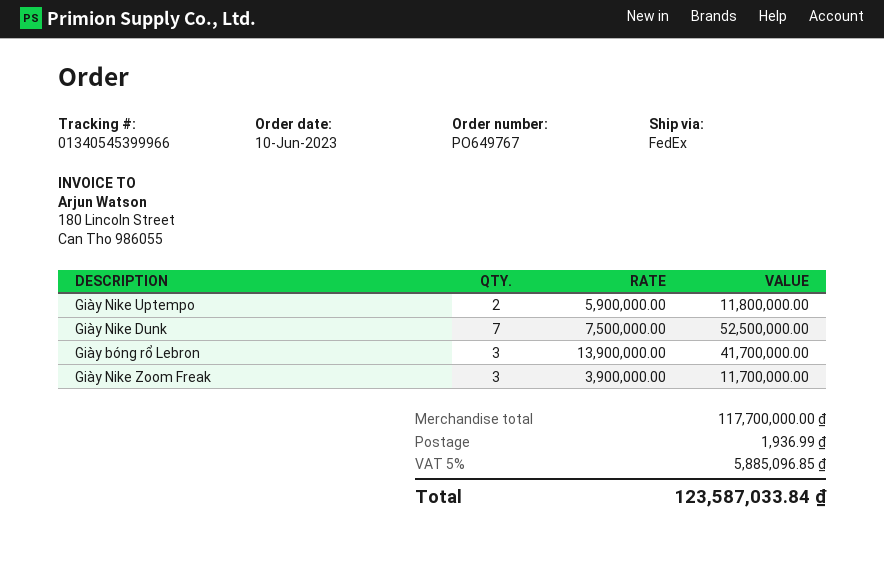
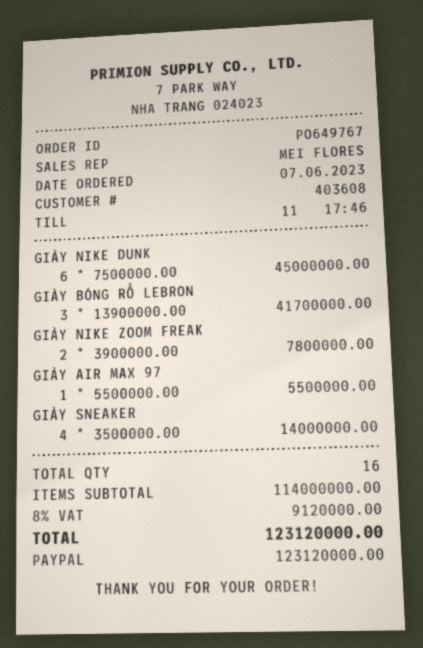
order date: 2023-06-10 -> 2023-06-07
Giày Nike Uptempo: 2 x 5900000.00 = 11800000.00 -> none
Giày Nike Dunk: 7 x 7500000.00 = 52500000.00 -> 6 x 7500000.00 = 45000000.00
Giày Nike Zoom Freak: 3 x 3900000.00 = 11700000.00 -> 2 x 3900000.00 = 7800000.00
GIÀY AIR MAX 97: none -> 1 x 5500000.00 = 5500000.00
GIÀY SNEAKER: none -> 4 x 3500000.00 = 14000000.00
subtotal: 117700000.00 -> 114000000.00
shipping: 1936.99 -> none
tax: 5% = 5885096.85 -> 8% = 9120000.00
total: 123587033.84 -> 123120000.00

